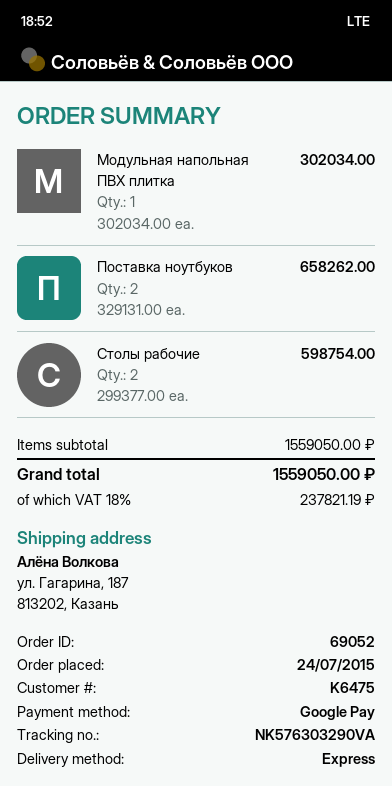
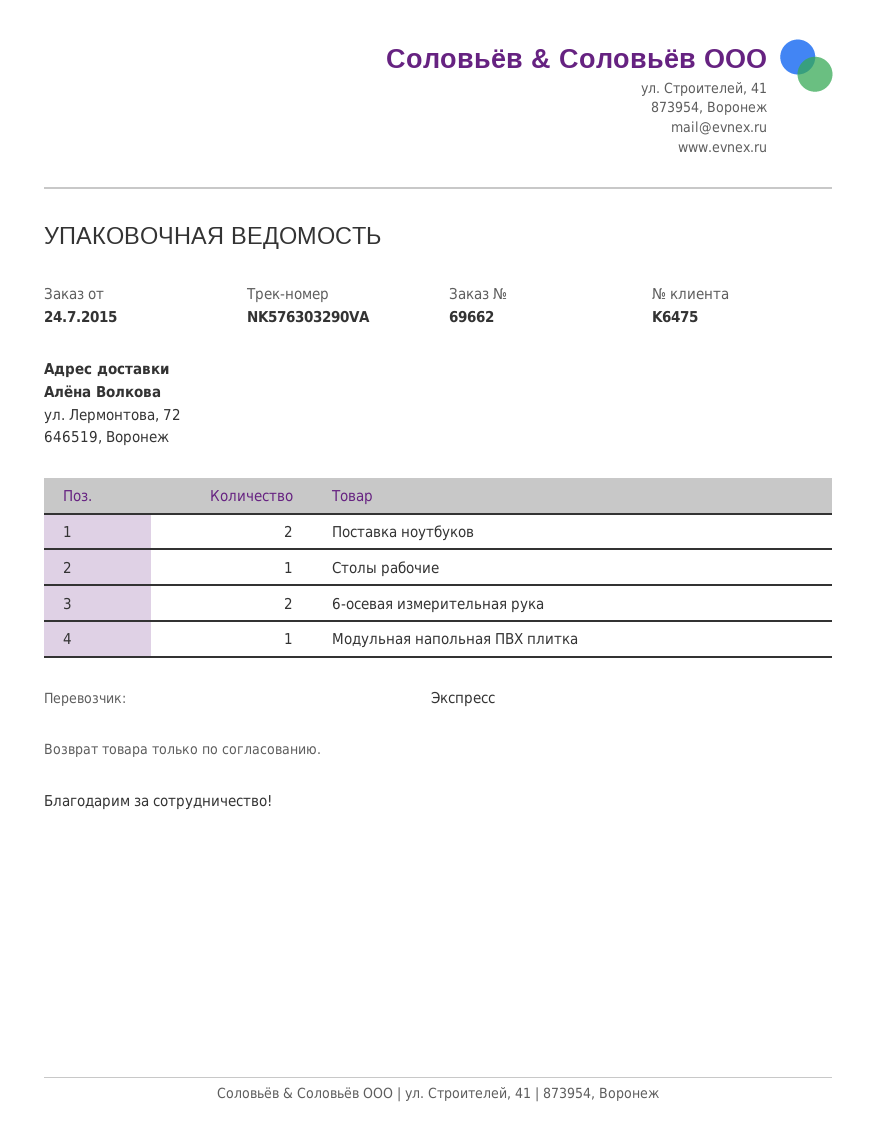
order number: 69052 -> 69662
ship to: ул. Гагарина, 187, 813202, Казань -> ул. Лермонтова, 72, 646519, Воронеж
Столы рабочие: 2 -> 1
6-осевая измерительная рука: none -> 2

